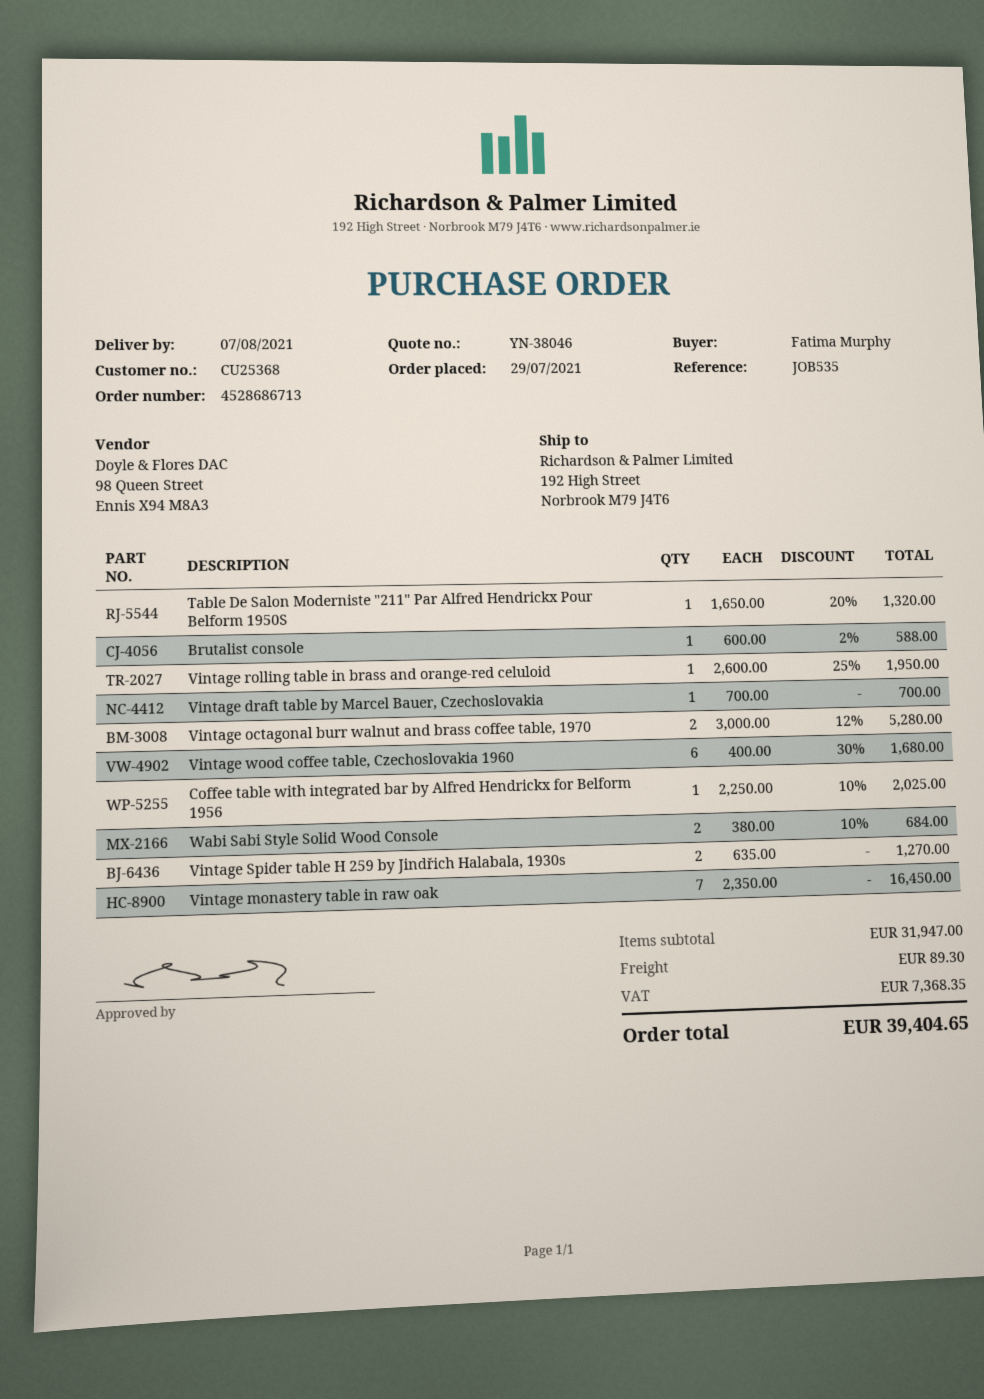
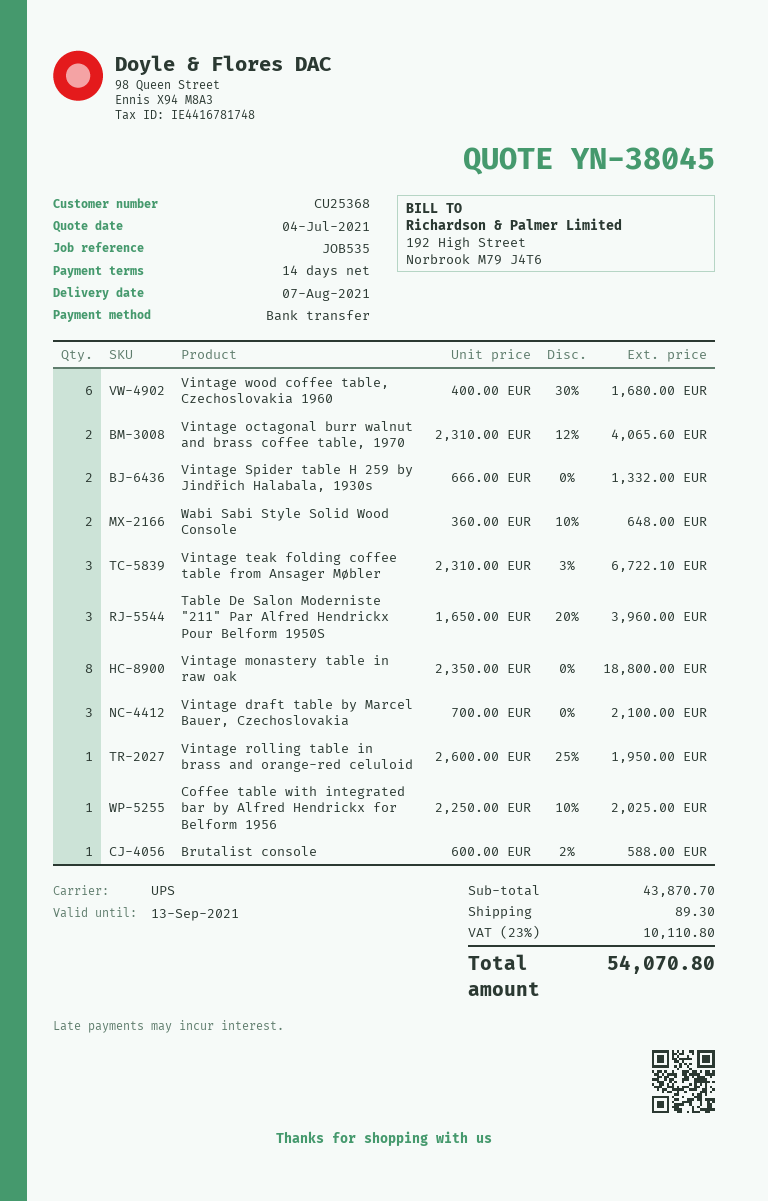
quote number: YN-38046 -> YN-38045
Table De Salon Moderniste "211" Par Alfred Hendrickx Pour Belform 1950S: 1 x 1650.00 - 20% = 1320.00 -> 3 x 1650.00 - 20% = 3960.00
Vintage draft table by Marcel Bauer, Czechoslovakia: 1 x 700.00 = 700.00 -> 3 x 700.00 = 2100.00
Vintage octagonal burr walnut and brass coffee table, 1970: 2 x 3000.00 - 12% = 5280.00 -> 2 x 2310.00 - 12% = 4065.60
Wabi Sabi Style Solid Wood Console: 2 x 380.00 - 10% = 684.00 -> 2 x 360.00 - 10% = 648.00
Vintage Spider table H 259 by Jindřich Halabala, 1930s: 2 x 635.00 = 1270.00 -> 2 x 666.00 = 1332.00
Vintage monastery table in raw oak: 7 x 2350.00 = 16450.00 -> 8 x 2350.00 = 18800.00
Vintage teak folding coffee table from Ansager Møbler: none -> 3 x 2310.00 - 3% = 6722.10
subtotal: 31947.00 -> 43870.70
tax: 7368.35 -> 10110.80
total: 39404.65 -> 54070.80

